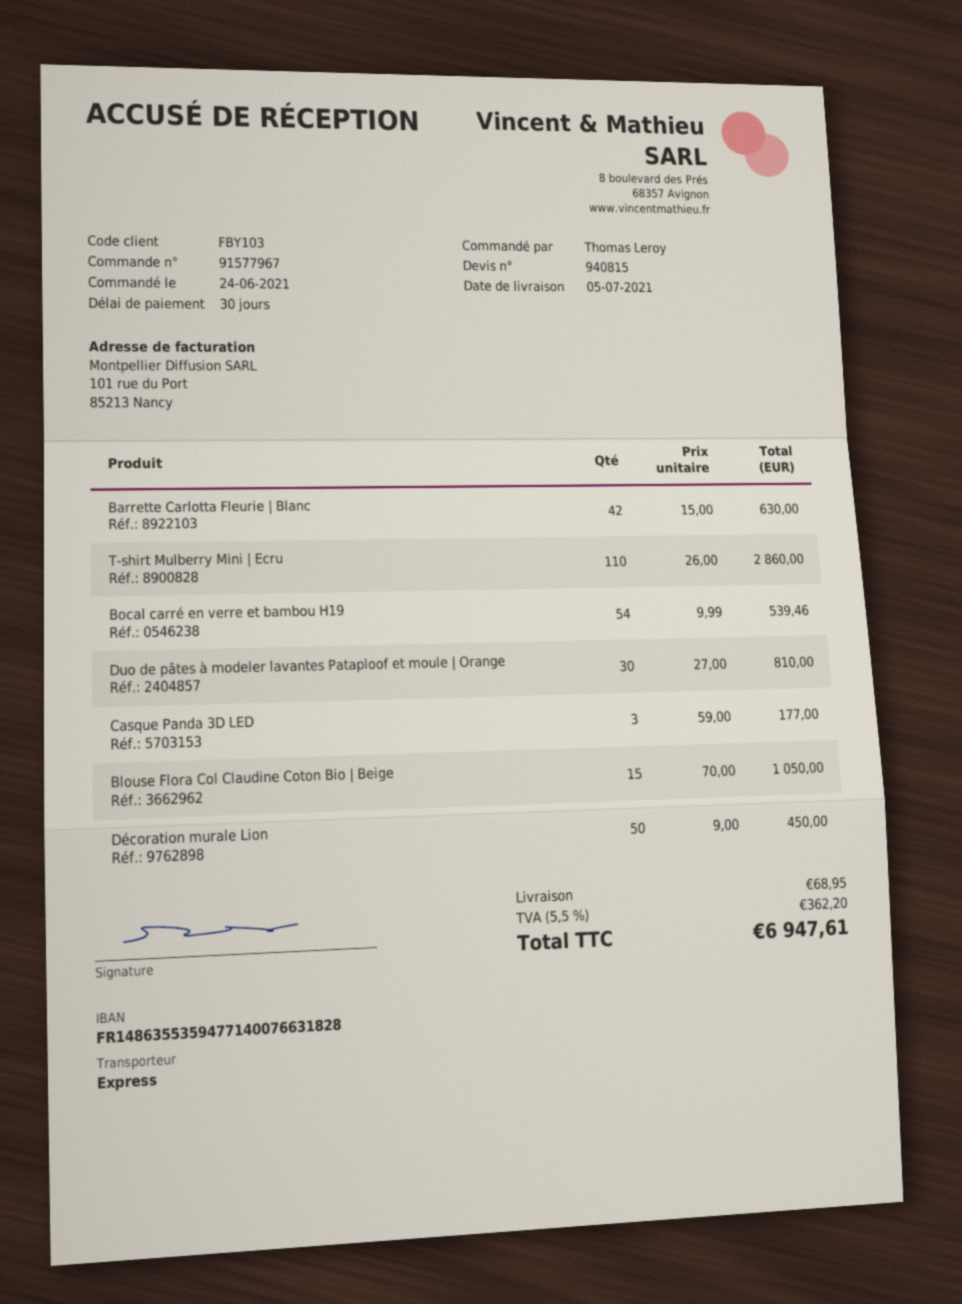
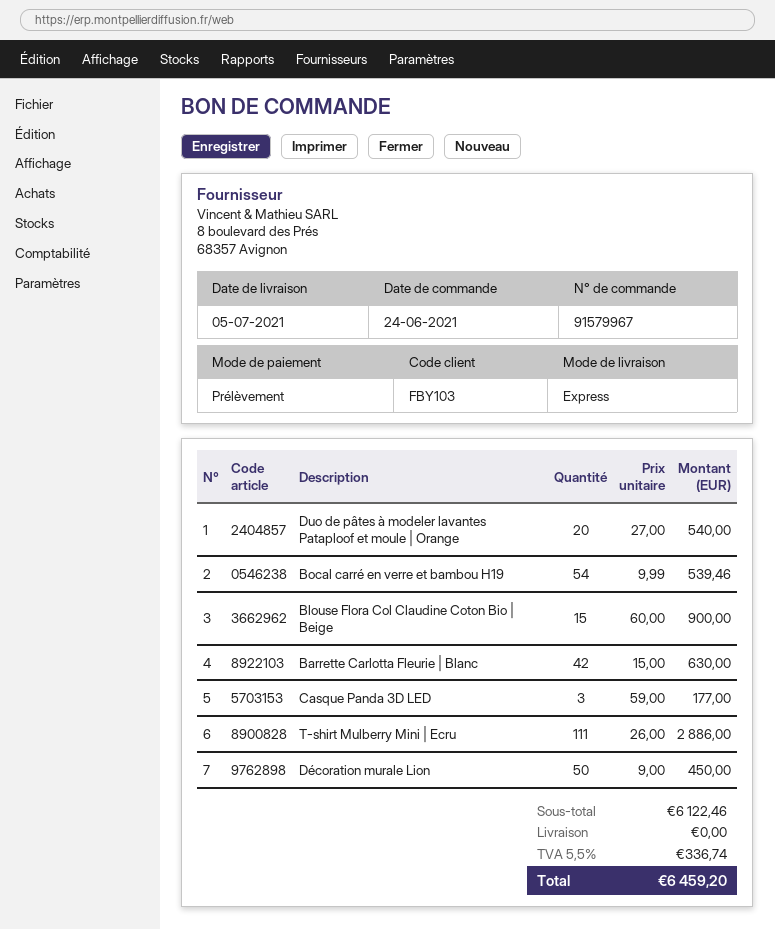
order number: 91577967 -> 91579967
T-shirt Mulberry Mini | Ecru: 110 x 26.00 = 2860.00 -> 111 x 26.00 = 2886.00
Duo de pâtes à modeler lavantes Pataploof et moule | Orange: 30 x 27.00 = 810.00 -> 20 x 27.00 = 540.00
Blouse Flora Col Claudine Coton Bio | Beige: 15 x 70.00 = 1050.00 -> 15 x 60.00 = 900.00
shipping: 68.95 -> 0.00
tax: 5.5% = 362.20 -> 5.5% = 336.74
total: 6947.61 -> 6459.20

